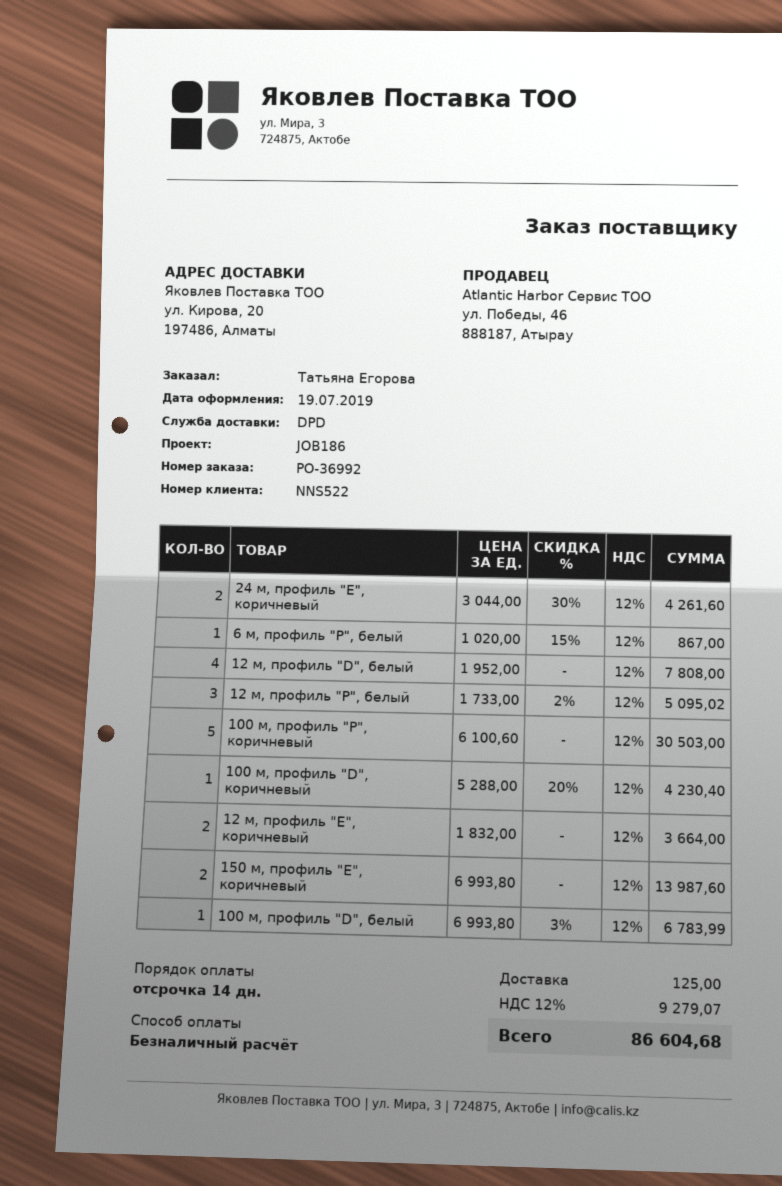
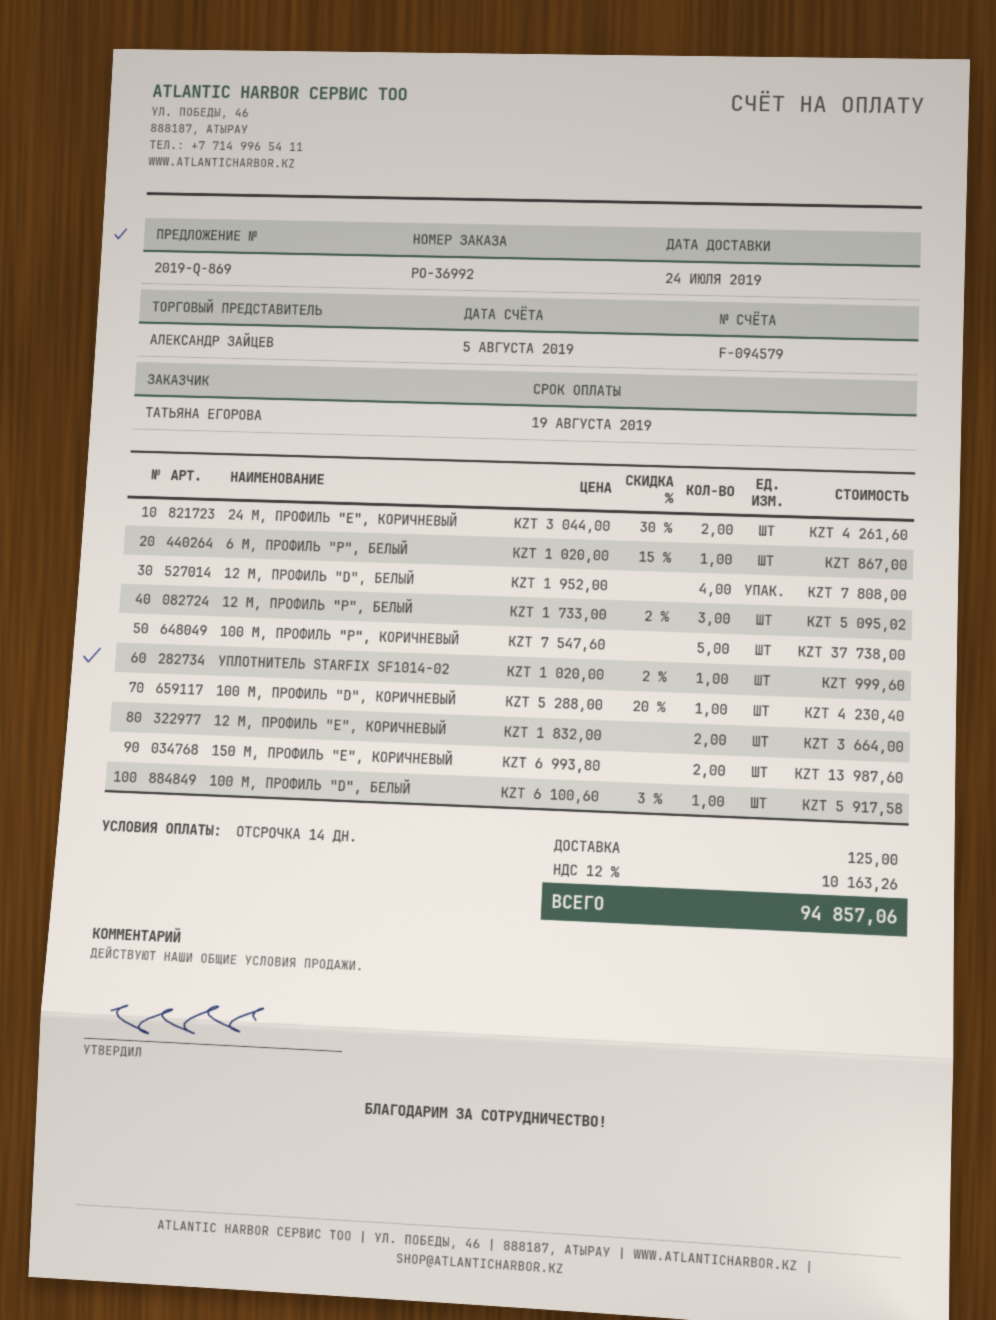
100 м, профиль "P", коричневый: 5 x 6100.60 = 30503.00 -> 5 x 7547.60 = 37738.00
100 м, профиль "D", белый: 1 x 6993.80 - 3% = 6783.99 -> 1 x 6100.60 - 3% = 5917.58
УПЛОТНИТЕЛЬ STARFIX SF1014-02: none -> 1 x 1020.00 - 2% = 999.60
tax: 12% = 9279.07 -> 12% = 10163.26
total: 86604.68 -> 94857.06

